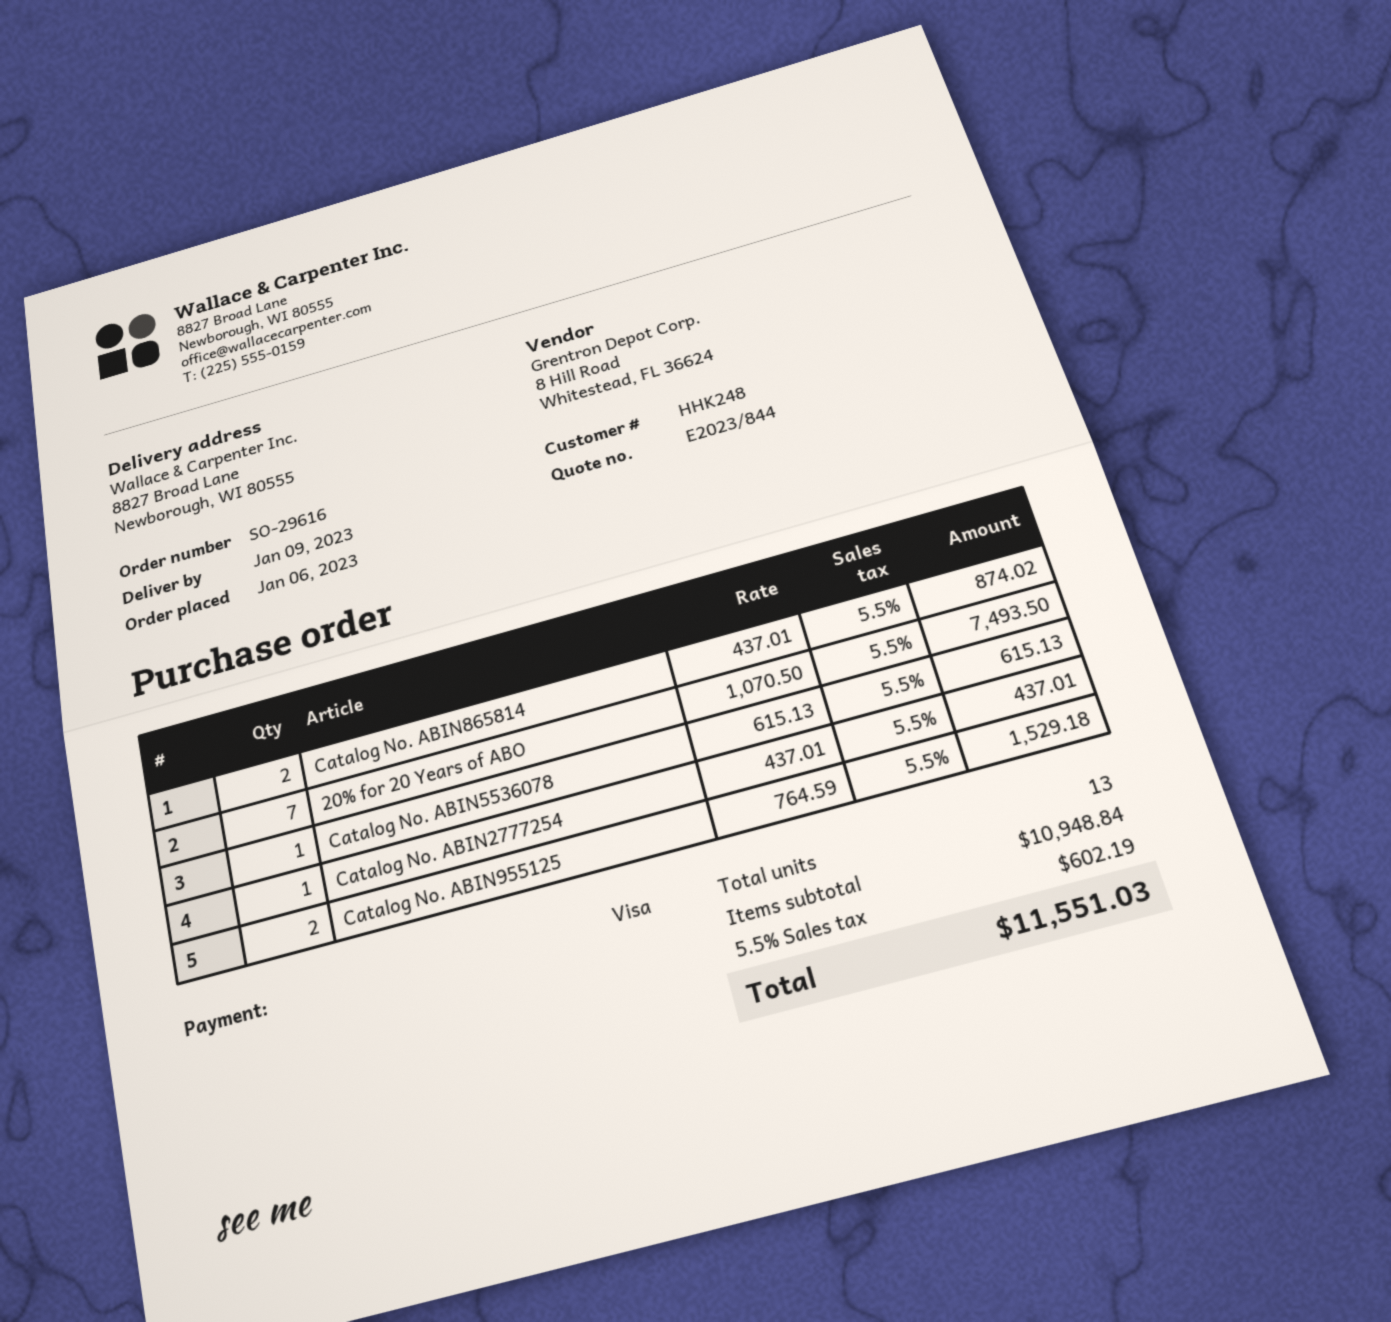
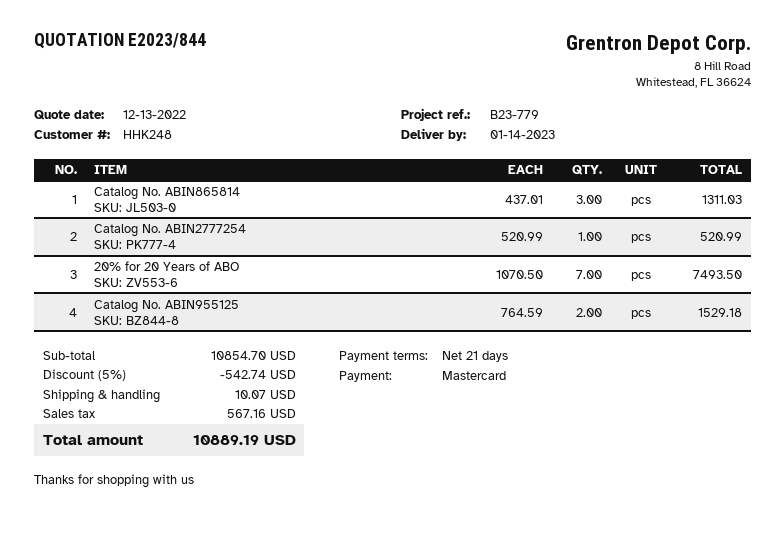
delivery date: 2023-01-09 -> 2023-01-14
payment method: Visa -> Mastercard
Catalog No. ABIN865814: 2 x 437.01 = 874.02 -> 3 x 437.01 = 1311.03
Catalog No. ABIN5536078: 1 x 615.13 = 615.13 -> none
Catalog No. ABIN2777254: 1 x 437.01 = 437.01 -> 1 x 520.99 = 520.99
subtotal: 10948.84 -> 10854.70
discount: none -> 5% = 542.74
shipping: none -> 10.07
tax: 602.19 -> 567.16
total: 11551.03 -> 10889.19

